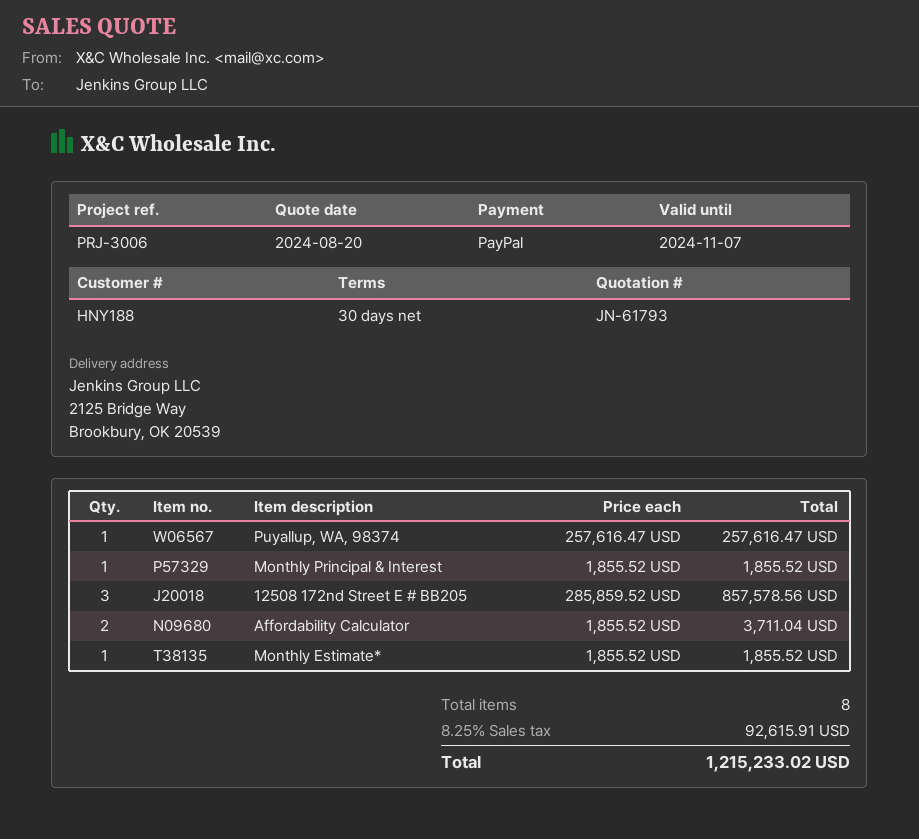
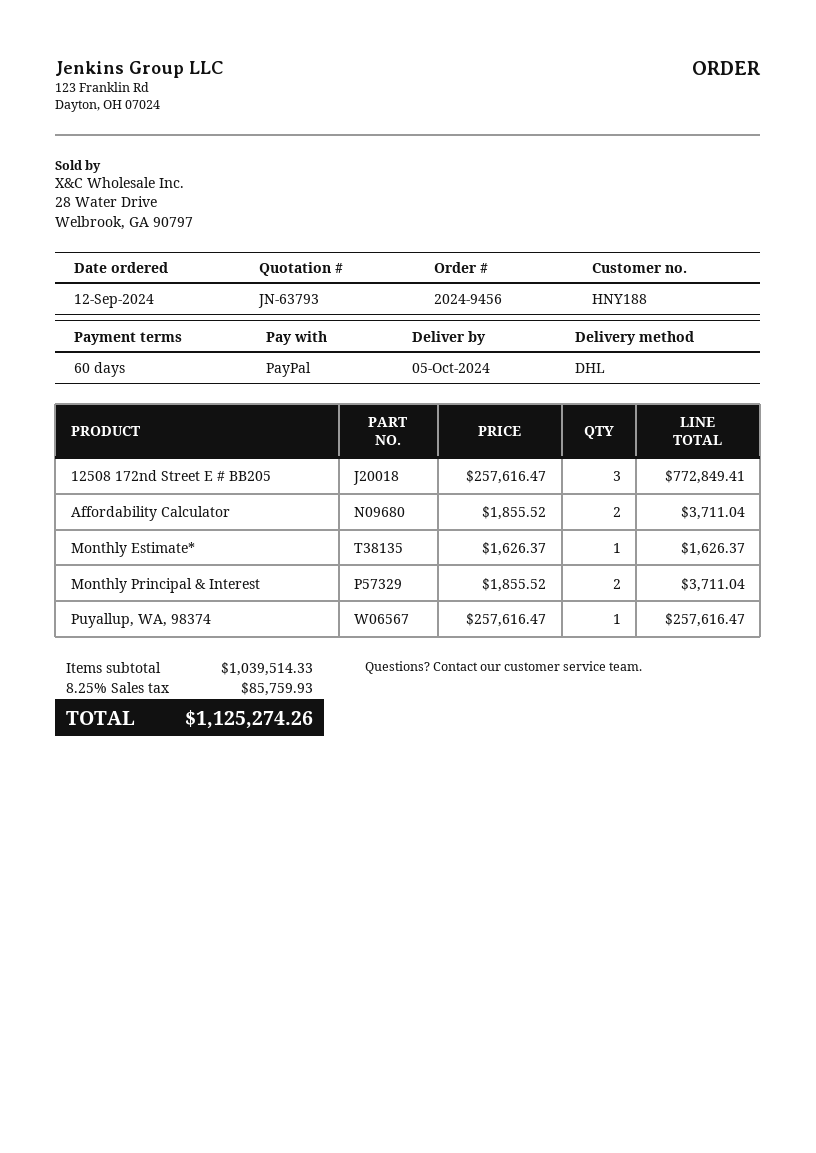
quote number: JN-61793 -> JN-63793
payment terms: 30 days -> 60 days
Monthly Principal & Interest: 1 x 1855.52 = 1855.52 -> 2 x 1855.52 = 3711.04
12508 172nd Street E # BB205: 3 x 285859.52 = 857578.56 -> 3 x 257616.47 = 772849.41
Monthly Estimate*: 1 x 1855.52 = 1855.52 -> 1 x 1626.37 = 1626.37
tax: 8.25% = 92615.91 -> 8.25% = 85759.93
total: 1215233.02 -> 1125274.26

